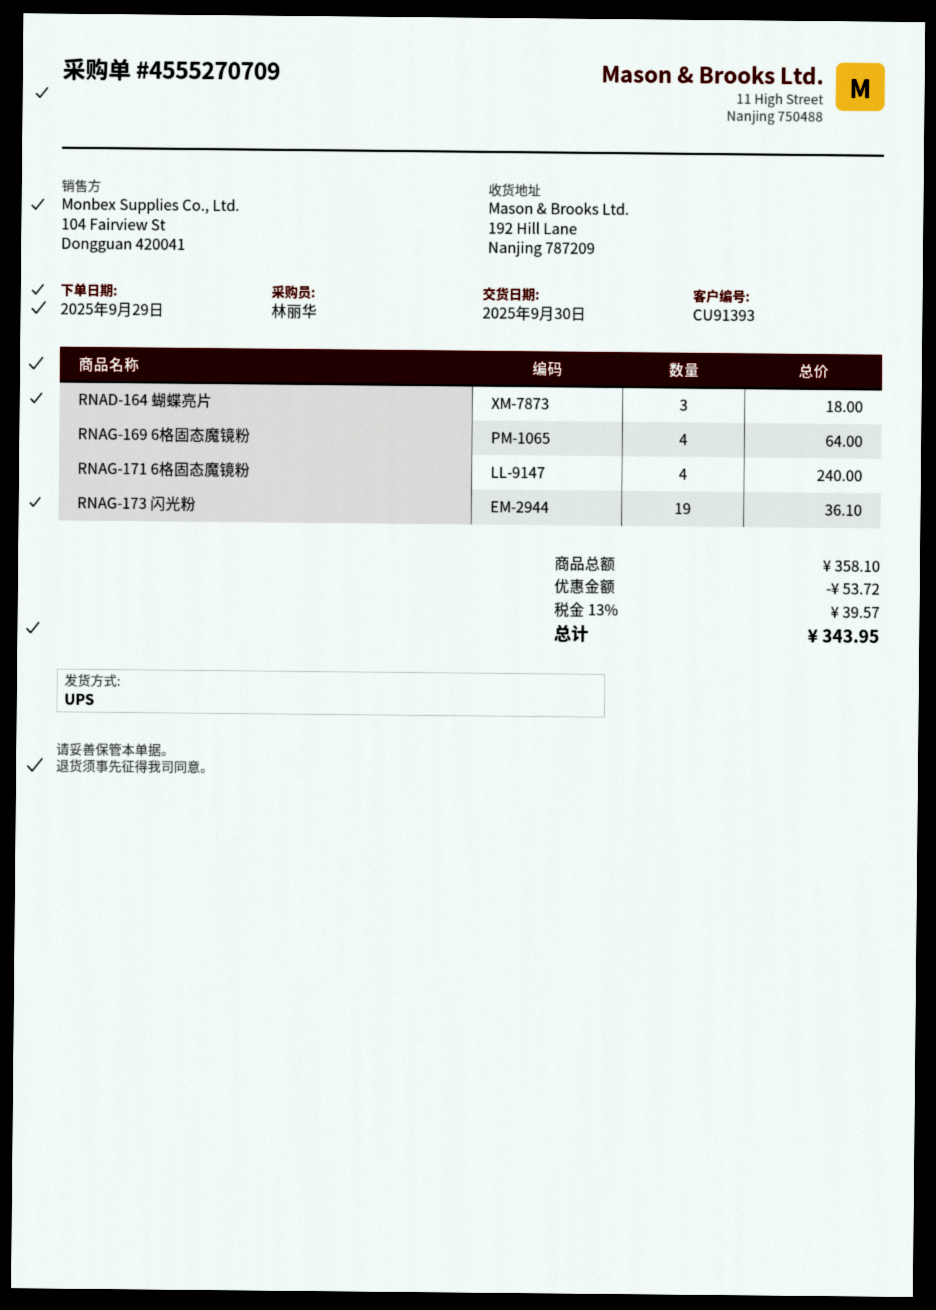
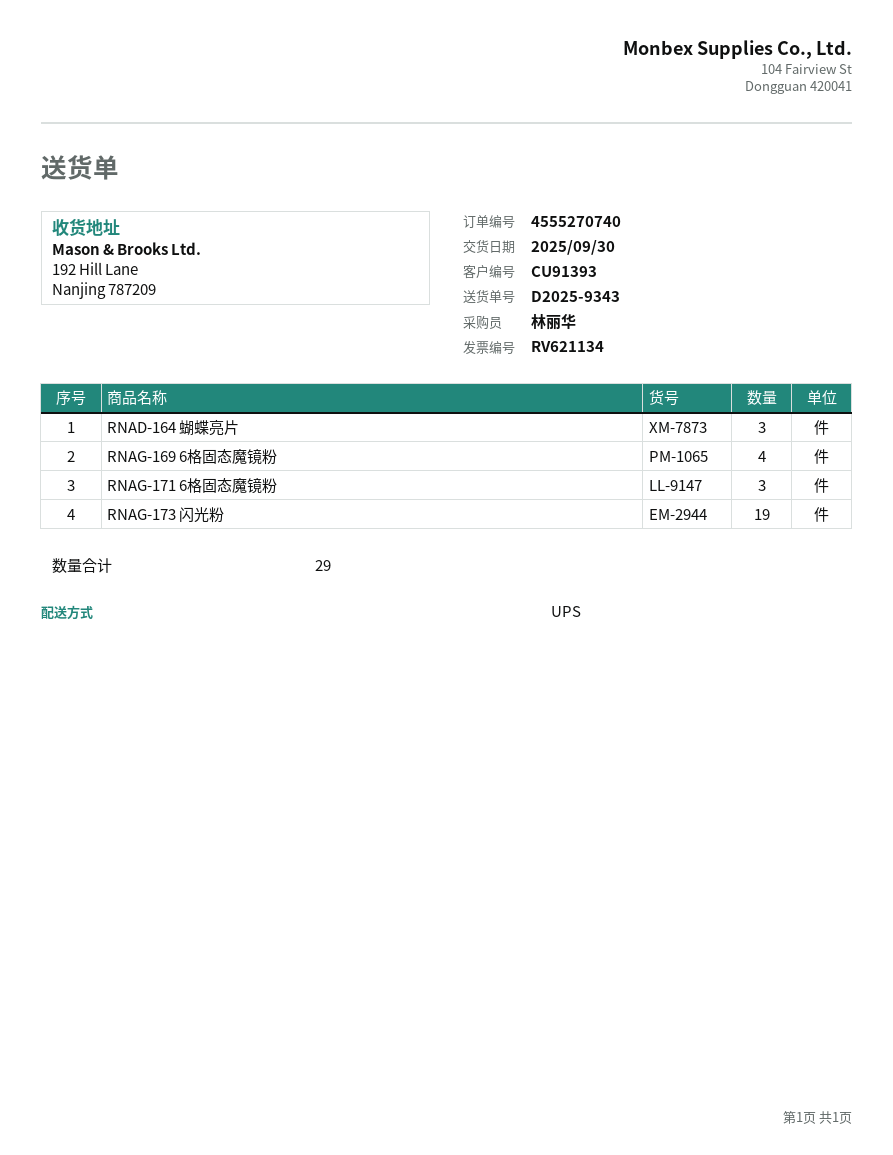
order number: 4555270709 -> 4555270740
RNAG-171 6格固态魔镜粉: 4 -> 3

